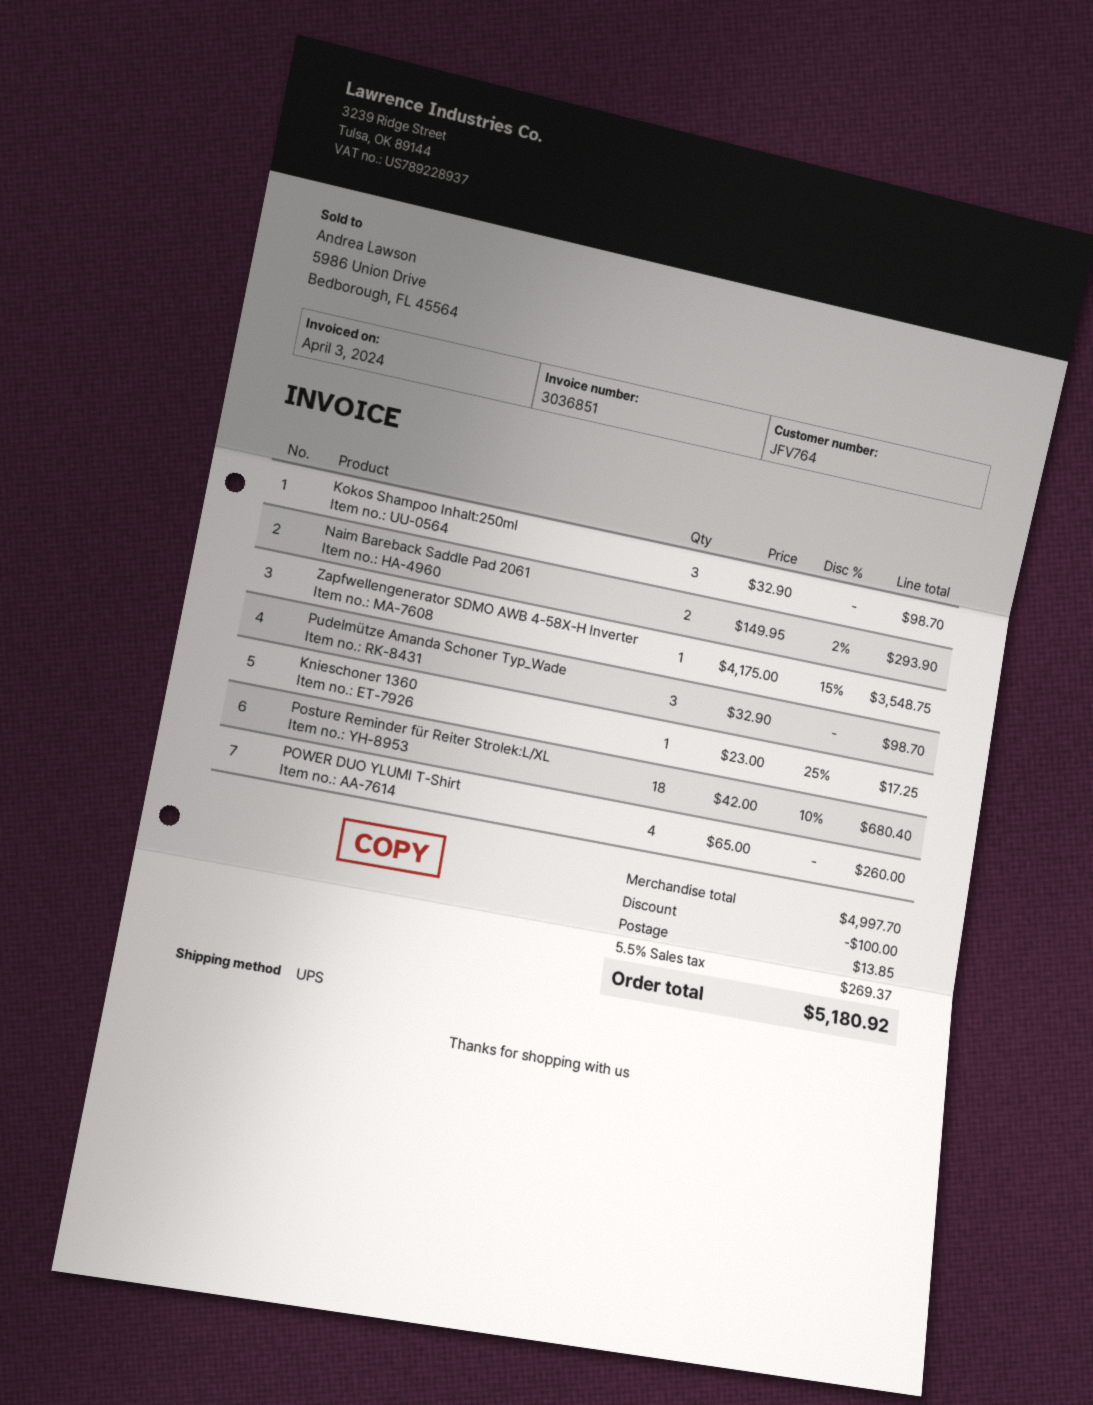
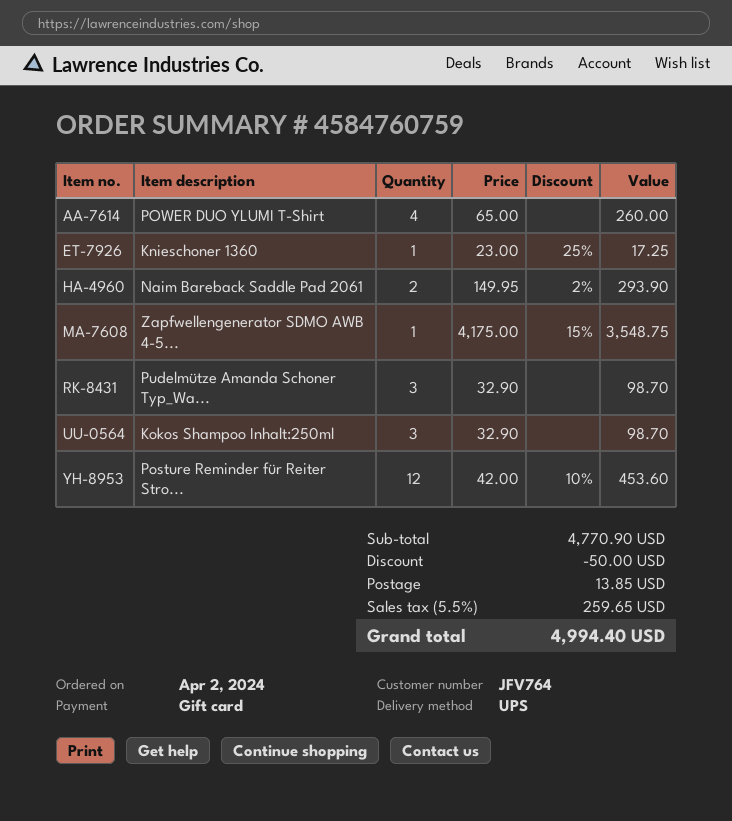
Posture Reminder für Reiter Strolek:L/XL: 18 x 42.00 - 10% = 680.40 -> 12 x 42.00 - 10% = 453.60
subtotal: 4997.70 -> 4770.90
discount: 100.00 -> 50.00
tax: 5.5% = 269.37 -> 5.5% = 259.65
total: 5180.92 -> 4994.40

